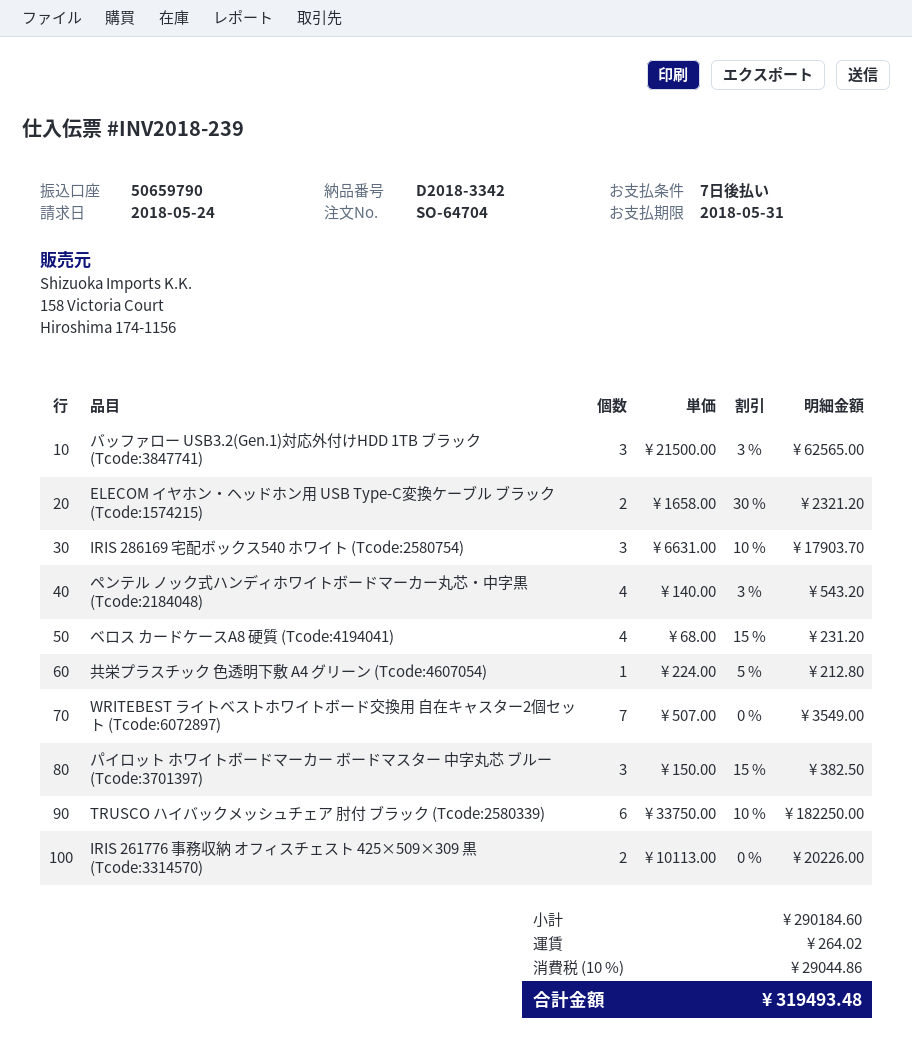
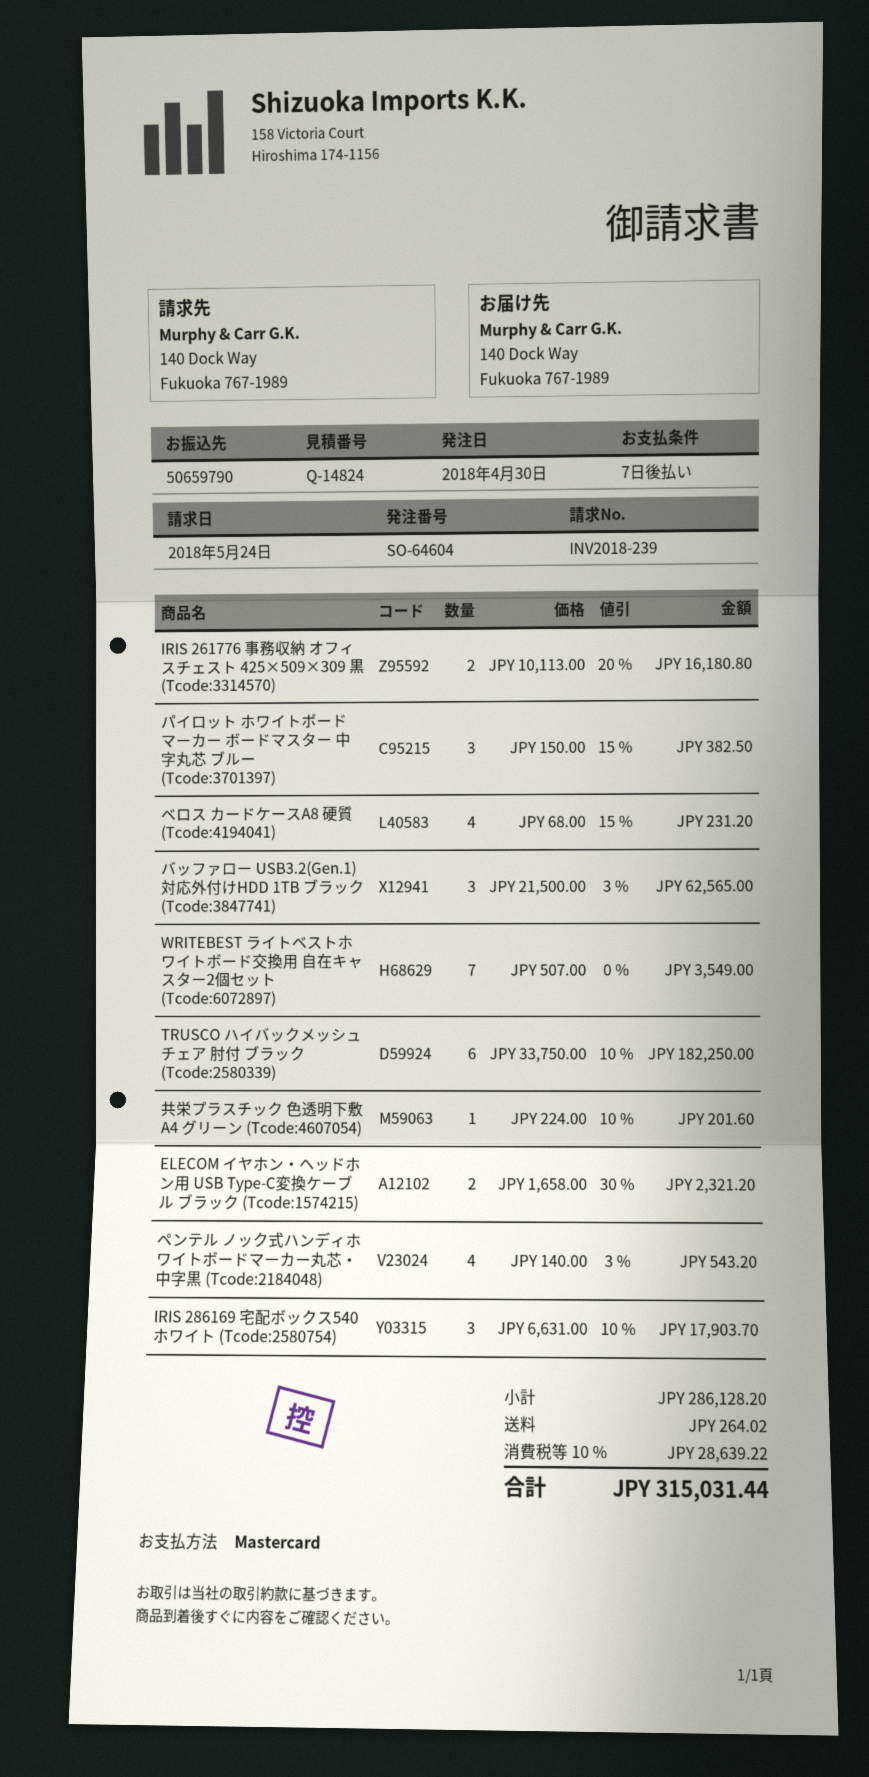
order number: SO-64704 -> SO-64604
共栄プラスチック 色透明下敷 A4 グリーン (Tcode:4607054): 1 x 224.00 - 5% = 212.80 -> 1 x 224.00 - 10% = 201.60
IRIS 261776 事務収納 オフィスチェスト 425×509×309 黒 (Tcode:3314570): 2 x 10113.00 = 20226.00 -> 2 x 10113.00 - 20% = 16180.80
subtotal: 290184.60 -> 286128.20
tax: 10% = 29044.86 -> 10% = 28639.22
total: 319493.48 -> 315031.44

